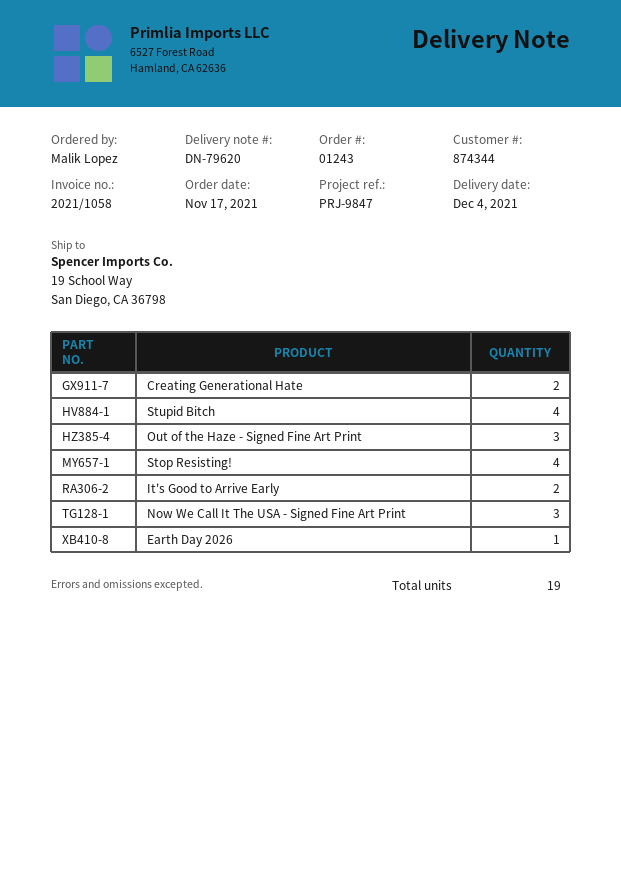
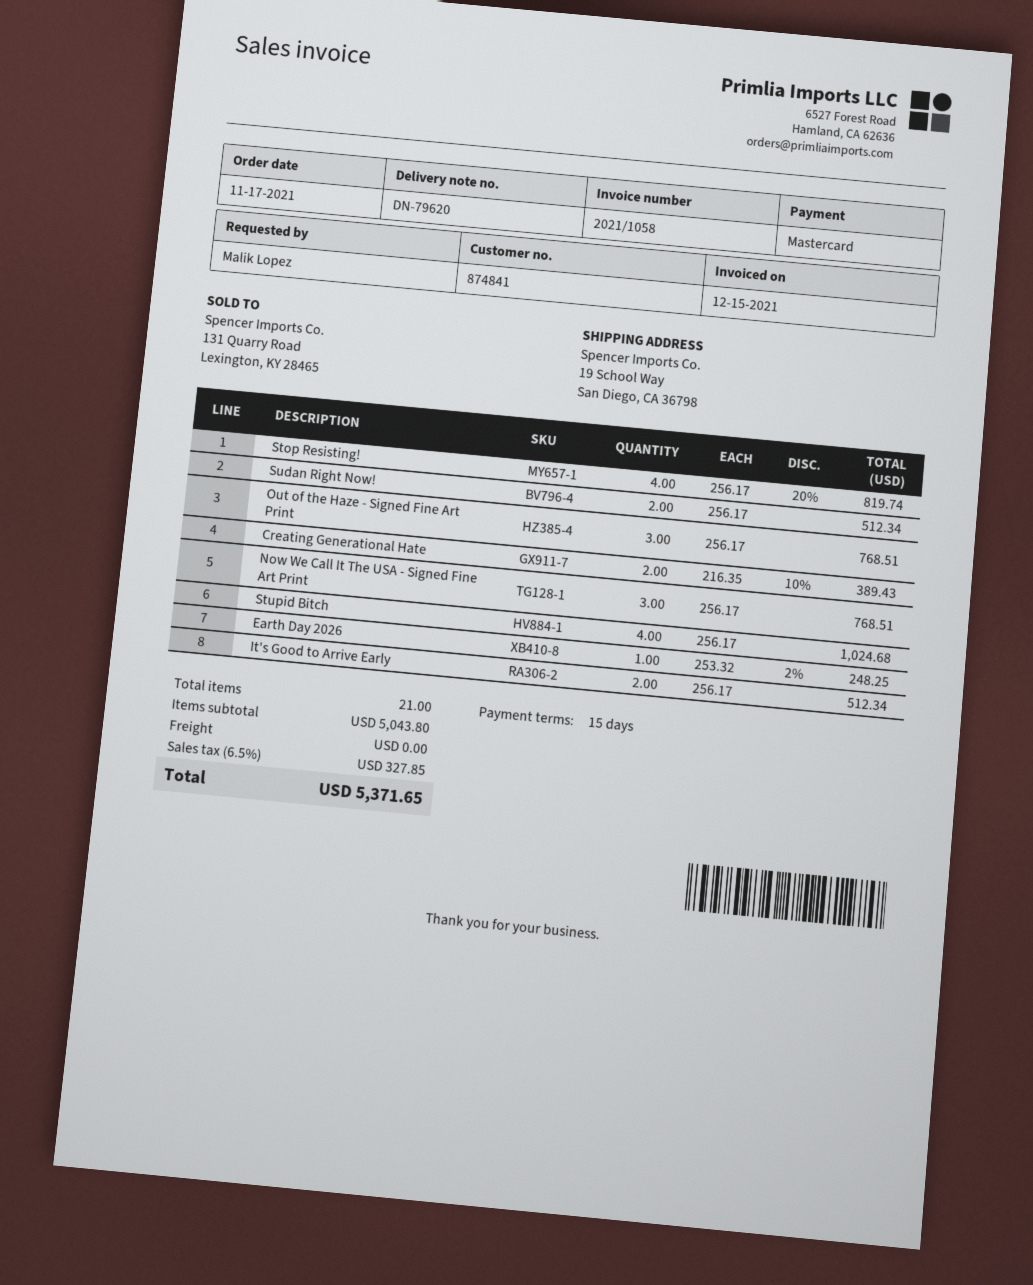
customer number: 874344 -> 874841
Sudan Right Now!: none -> 2
total quantity: 19 -> 21

